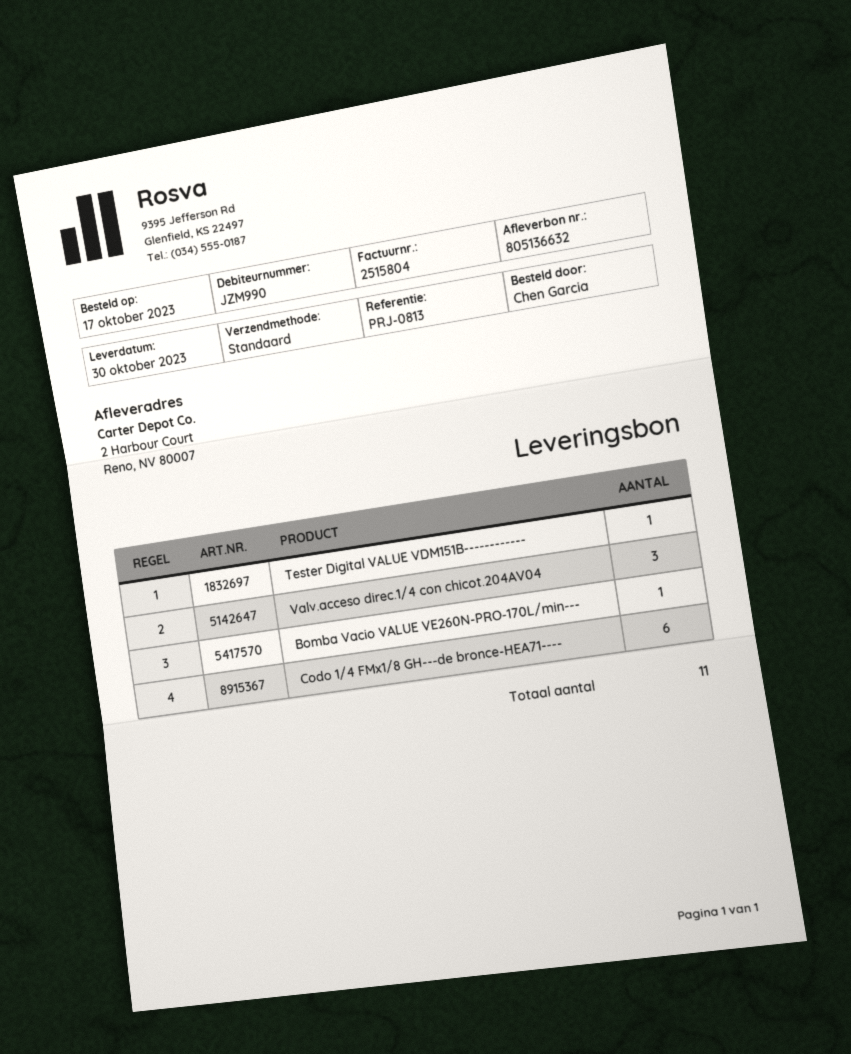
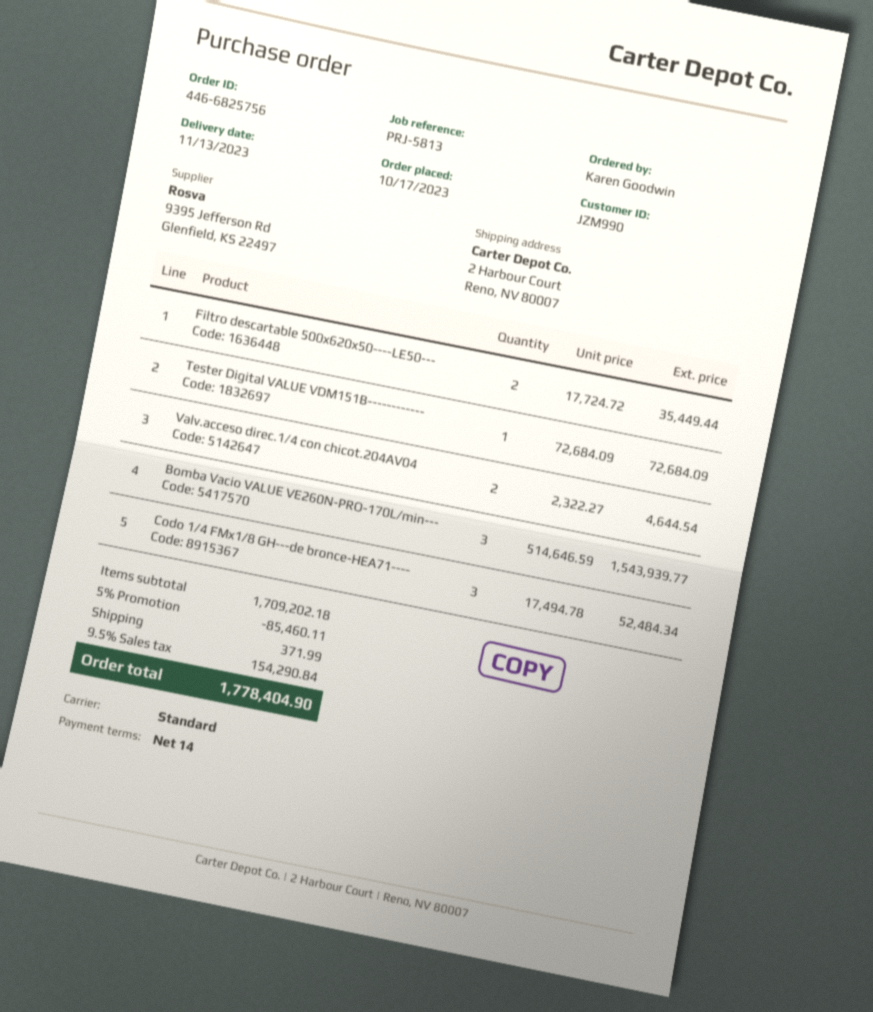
delivery date: 2023-10-30 -> 2023-11-13
reference: PRJ-0813 -> PRJ-5813
ordered by: Chen Garcia -> Karen Goodwin
Valv.acceso direc.1/4 con chicot.204AV04: 3 -> 2
Bomba Vacio VALUE VE260N-PRO-170L/min---: 1 -> 3
Codo 1/4 FMx1/8 GH---de bronce-HEA71----: 6 -> 3
Filtro descartable 500x620x50----LE50---: none -> 2

